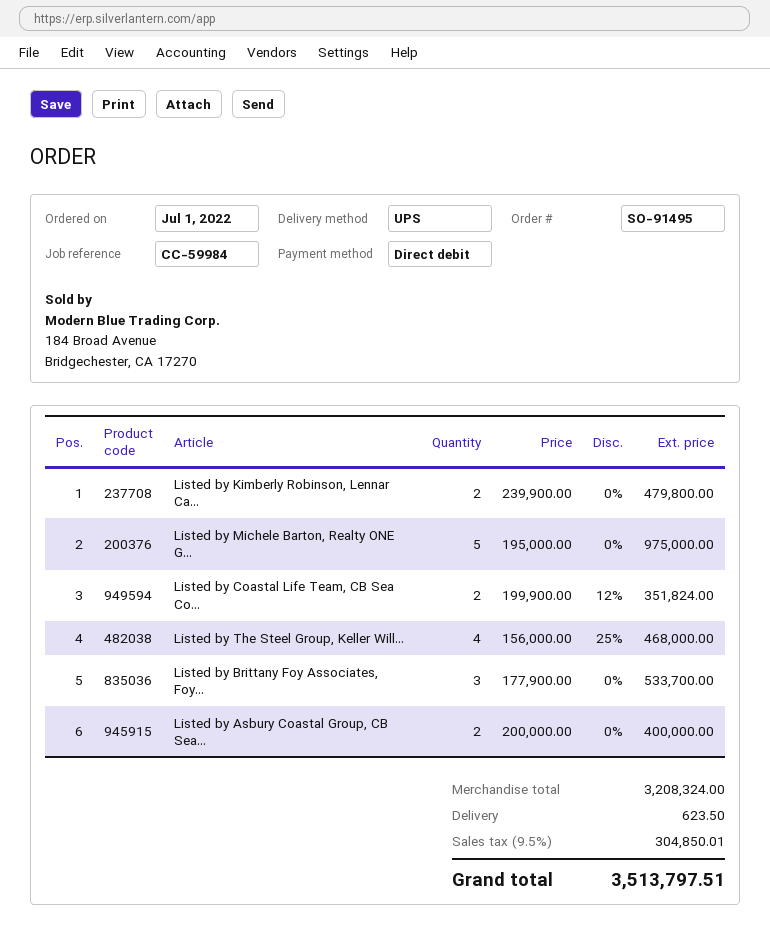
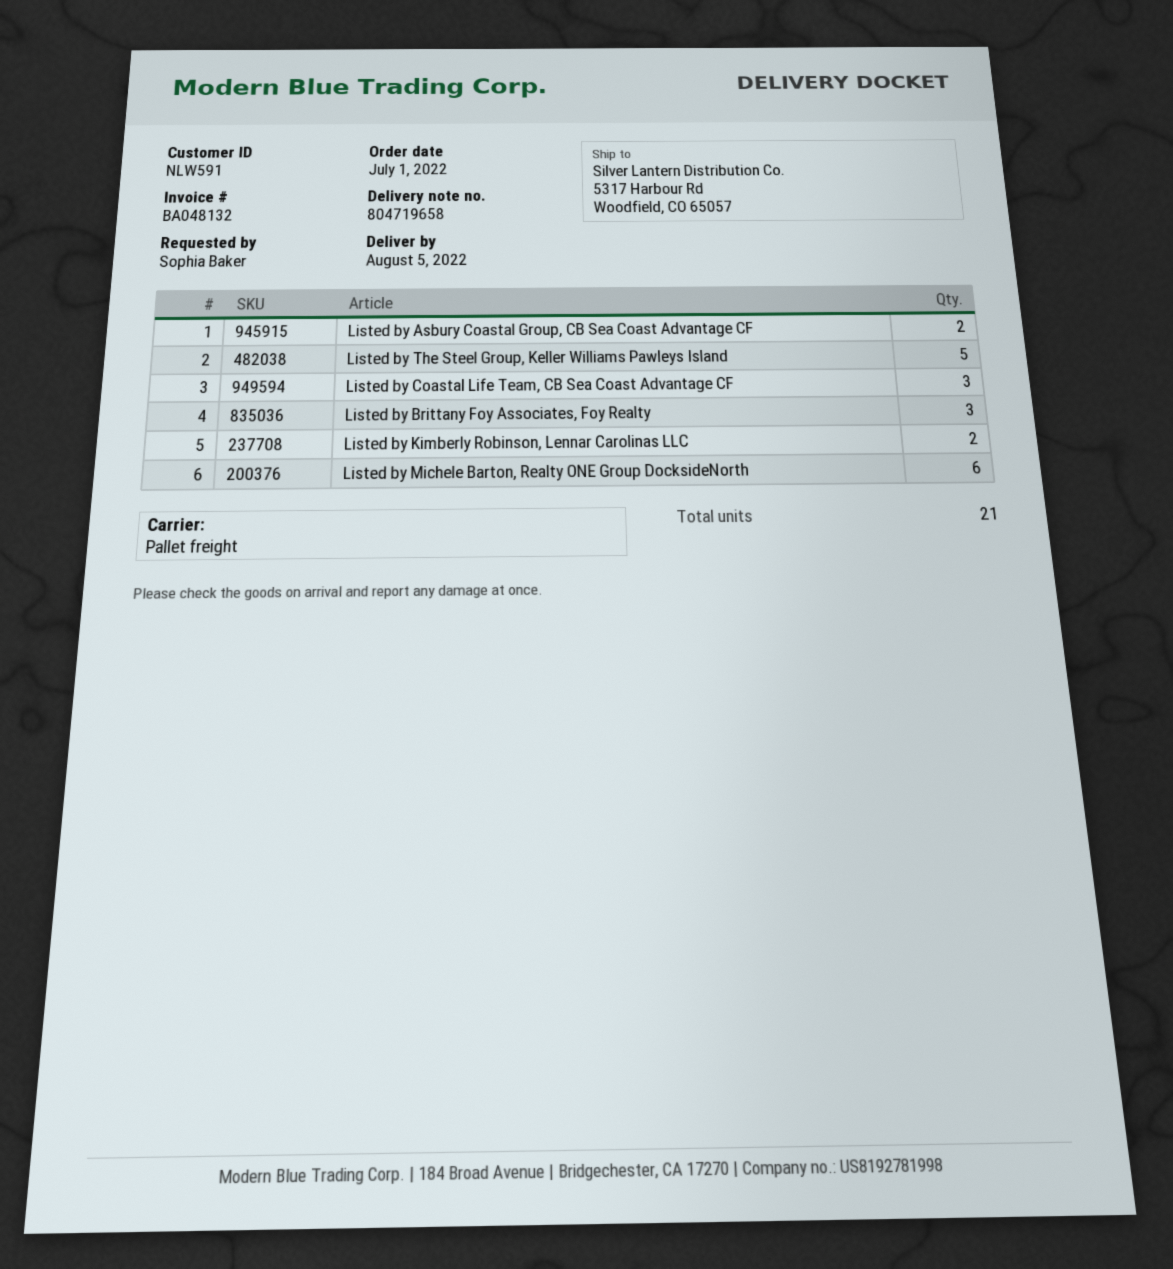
shipping method: UPS -> pallet freight
Listed by Michele Barton, Realty ONE G...: 5 -> 6
Listed by Coastal Life Team, CB Sea Co...: 2 -> 3
Listed by The Steel Group, Keller Will...: 4 -> 5

